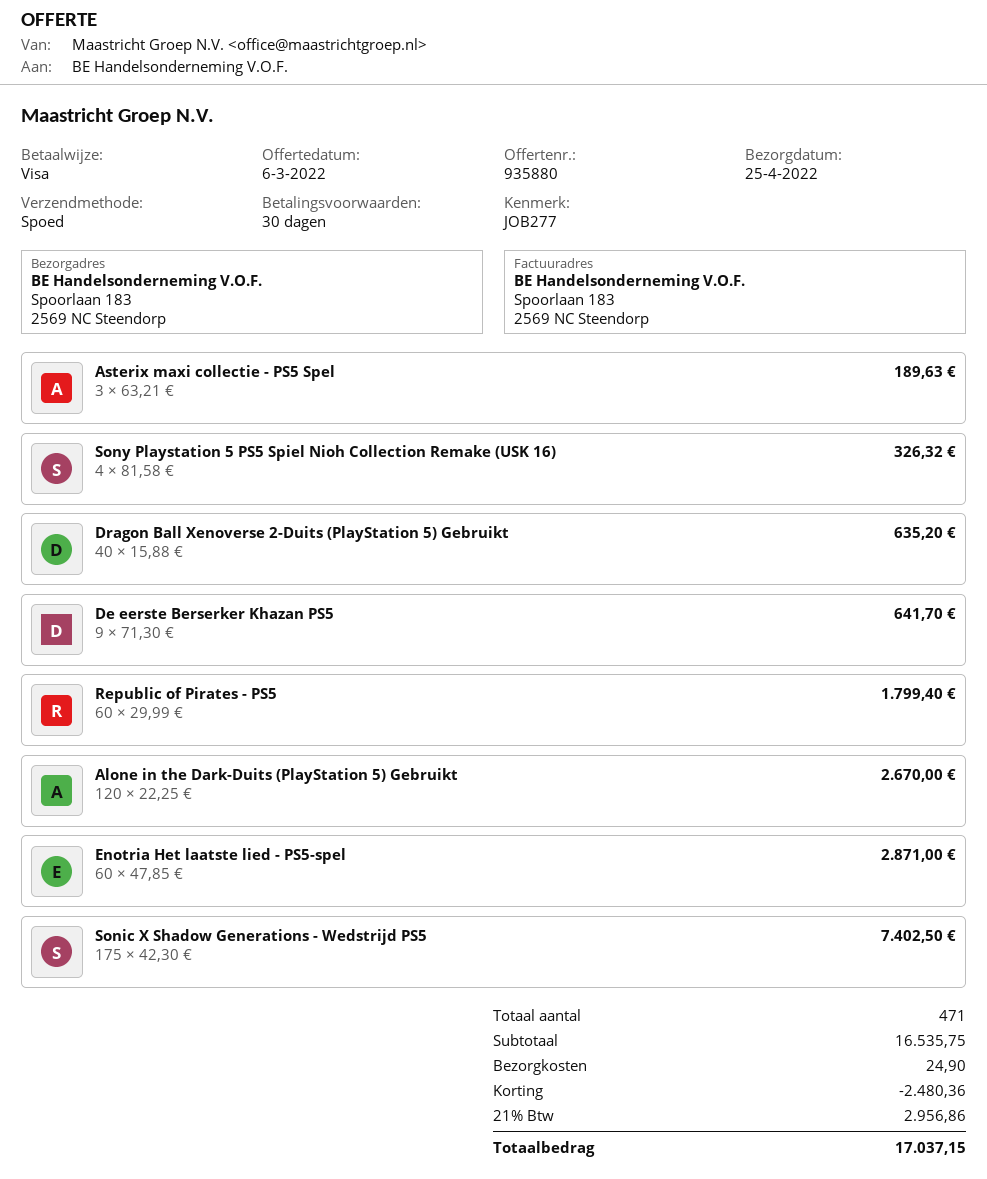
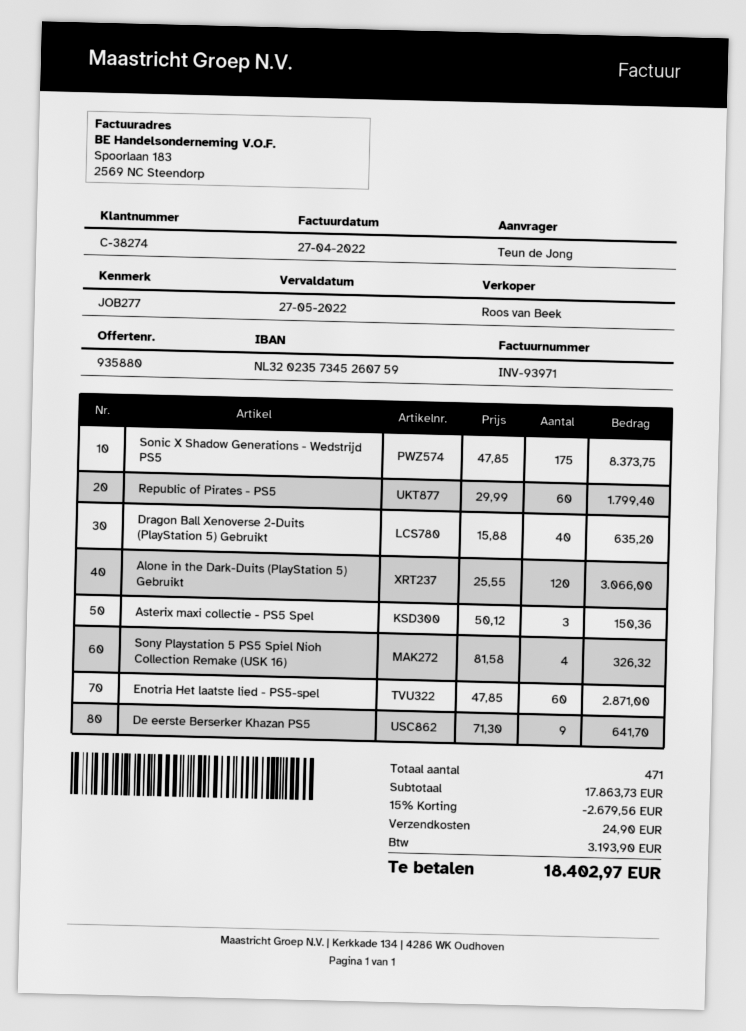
Asterix maxi collectie - PS5 Spel: 3 x 63.21 = 189.63 -> 3 x 50.12 = 150.36
Alone in the Dark-Duits (PlayStation 5) Gebruikt: 120 x 22.25 = 2670.00 -> 120 x 25.55 = 3066.00
Sonic X Shadow Generations - Wedstrijd PS5: 175 x 42.30 = 7402.50 -> 175 x 47.85 = 8373.75
subtotal: 16535.75 -> 17863.73
discount: 2480.36 -> 2679.56
tax: 2956.86 -> 3193.90
total: 17037.15 -> 18402.97

